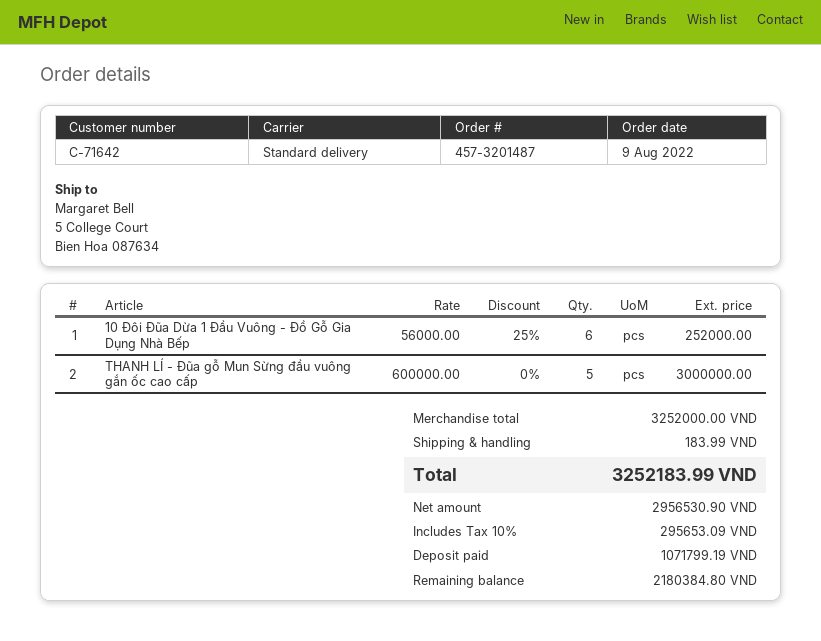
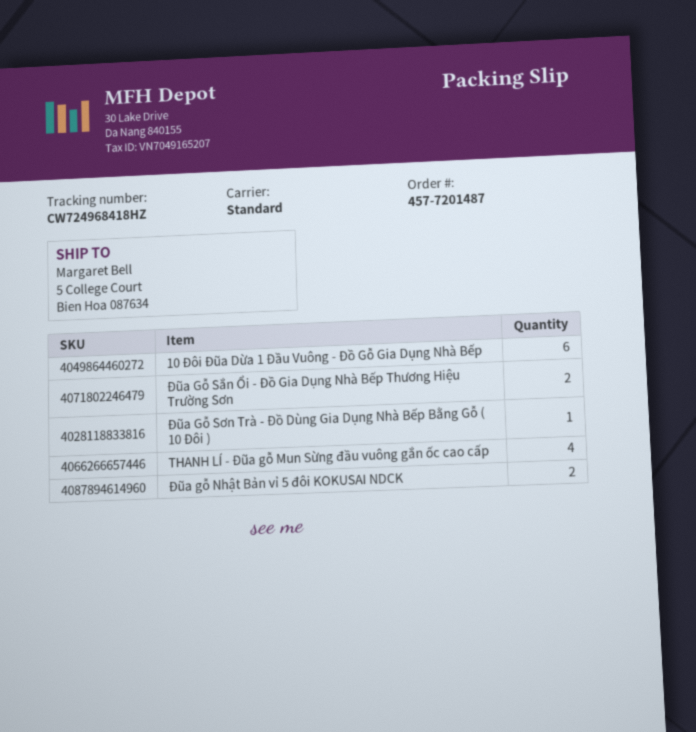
order number: 457-3201487 -> 457-7201487
THANH LÍ - Đũa gỗ Mun Sừng đầu vuông gắn ốc cao cấp: 5 -> 4
Đũa Gỗ Sắn Ổi - Đồ Gia Dụng Nhà Bếp Thương Hiệu Trường Sơn: none -> 2
Đũa Gỗ Sơn Trà - Đồ Dùng Gia Dụng Nhà Bếp Bằng Gỗ ( 10 Đôi ): none -> 1
Đũa gỗ Nhật Bản vỉ 5 đôi KOKUSAI NDCK: none -> 2

